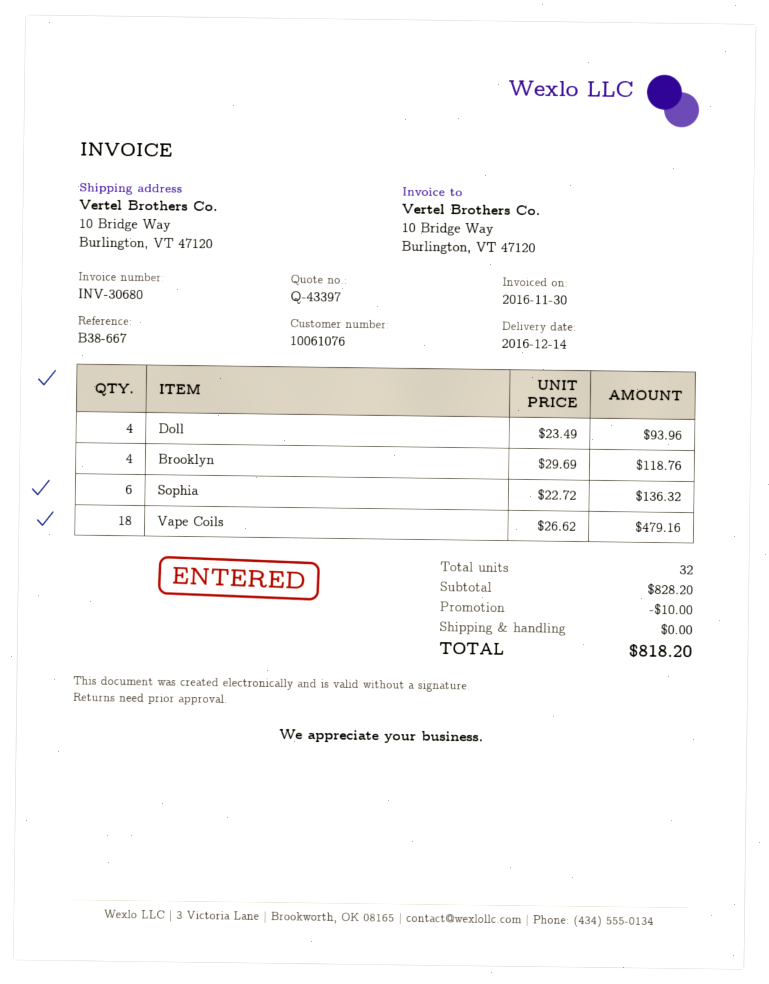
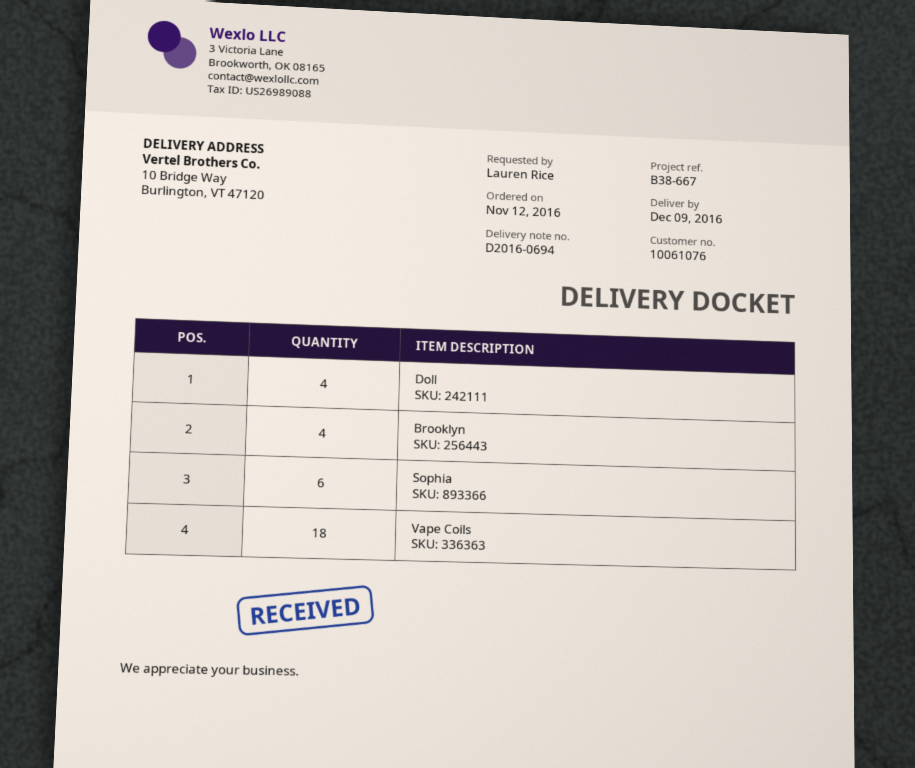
delivery date: 2016-12-14 -> 2016-12-09

